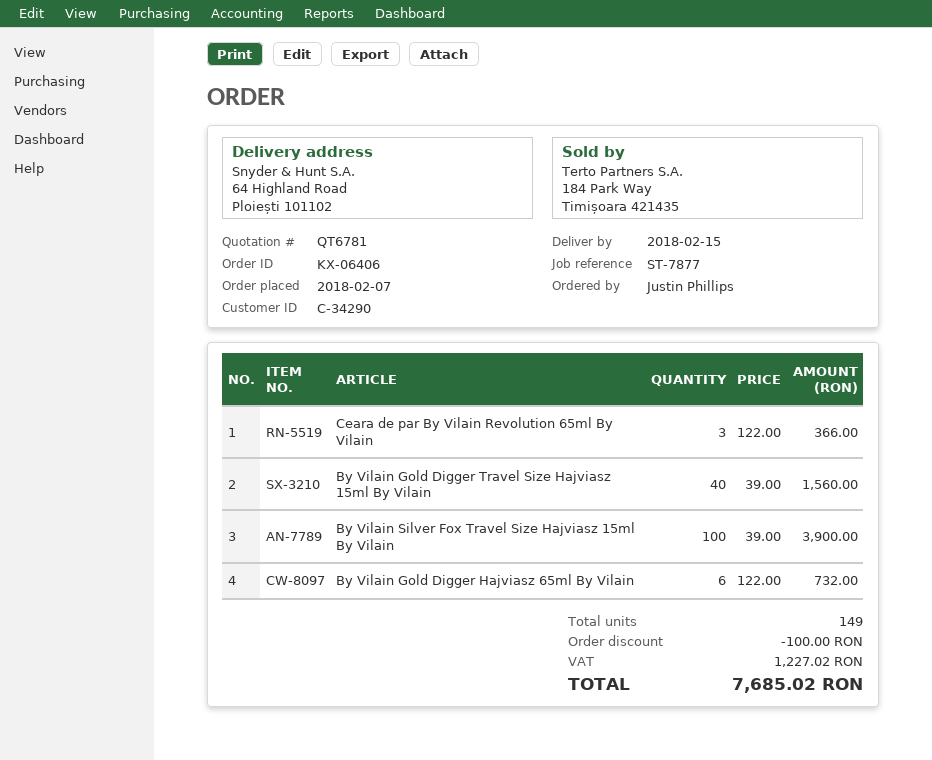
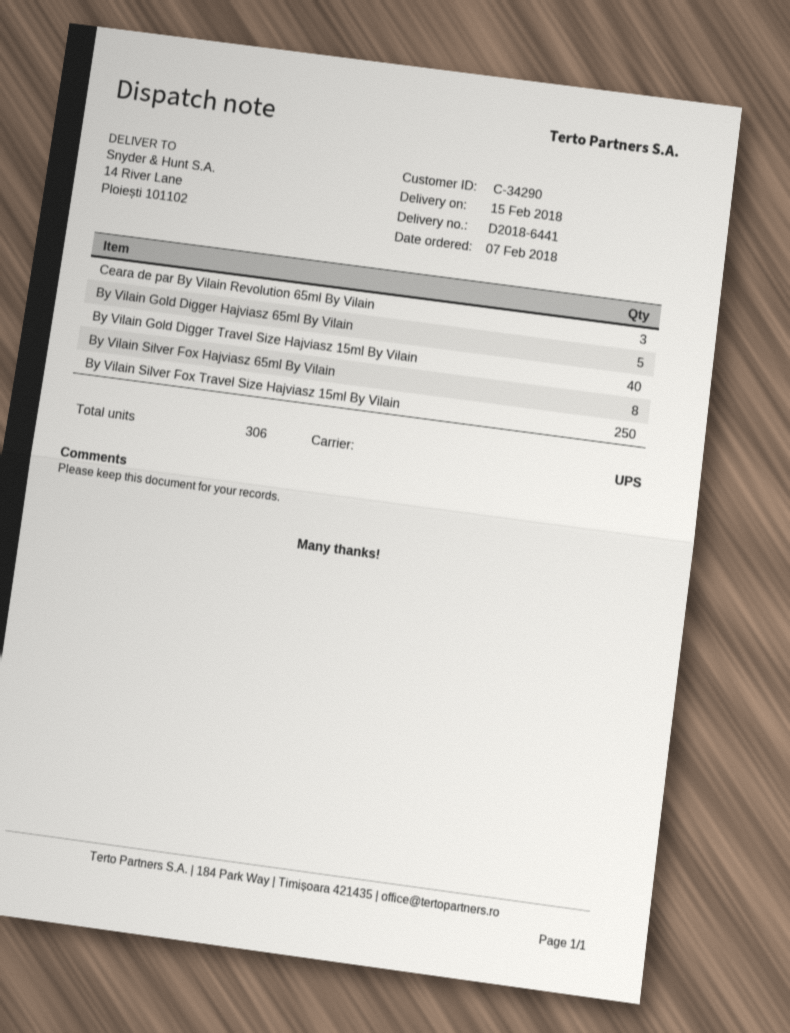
ship to: 64 Highland Road, Ploiești 101102 -> 14 River Lane, Ploiești 101102
By Vilain Silver Fox Travel Size Hajviasz 15ml By Vilain: 100 -> 250
By Vilain Gold Digger Hajviasz 65ml By Vilain: 6 -> 5
By Vilain Silver Fox Hajviasz 65ml By Vilain: none -> 8
total quantity: 149 -> 306

